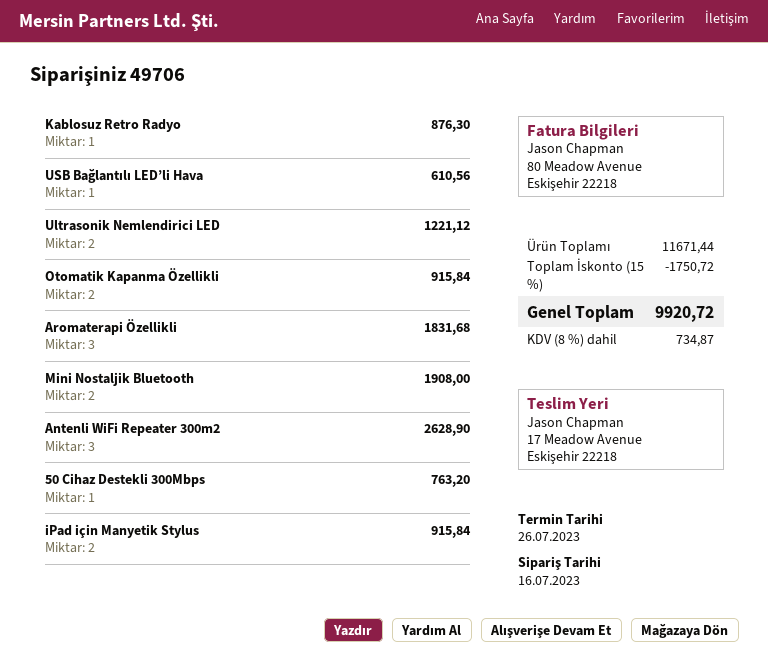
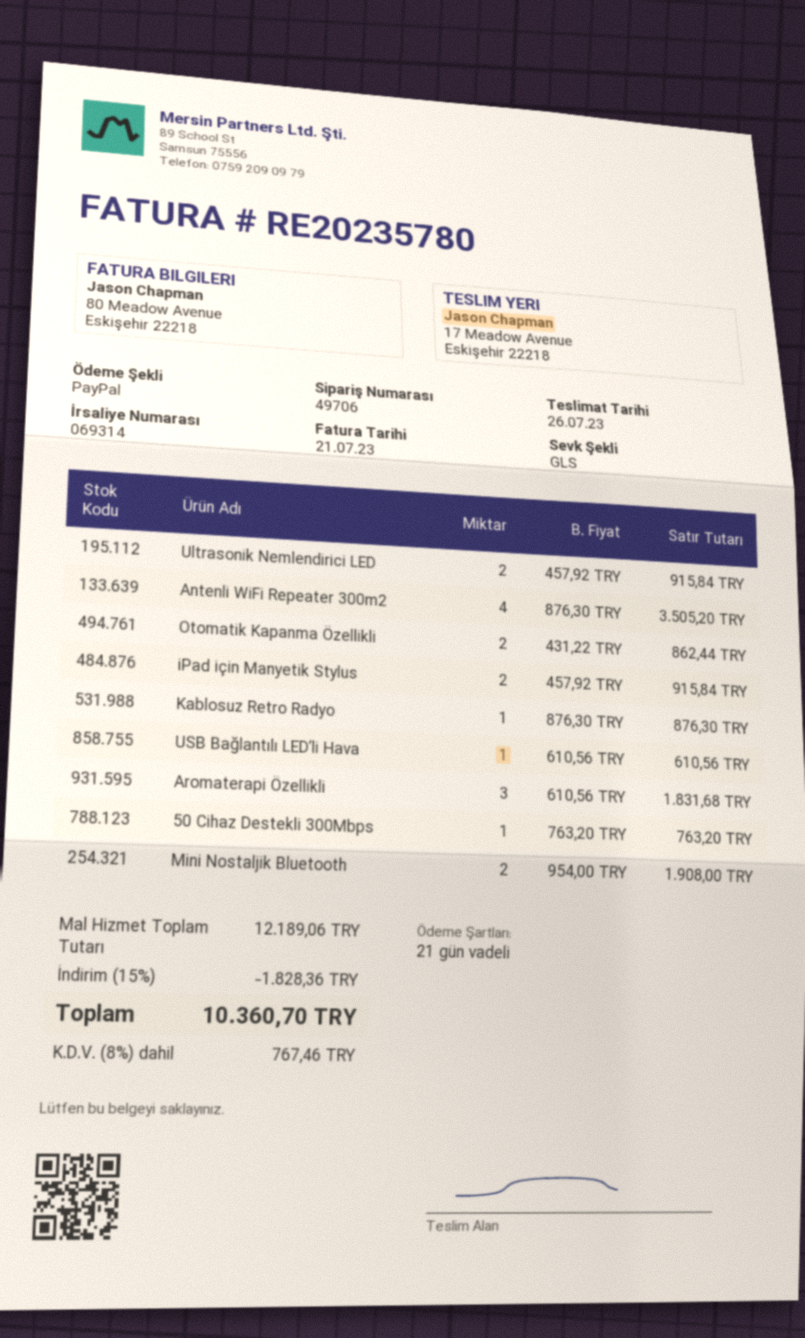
Ultrasonik Nemlendirici LED: 2 for 1221.12 -> 2 for 915.84
Otomatik Kapanma Özellikli: 2 for 915.84 -> 2 for 862.44
Antenli WiFi Repeater 300m2: 3 for 2628.90 -> 4 for 3505.20
subtotal: 11671.44 -> 12189.06
discount: 15% = 1750.72 -> 15% = 1828.36
tax: 8% = 734.87 -> 8% = 767.46
total: 9920.72 -> 10360.70

